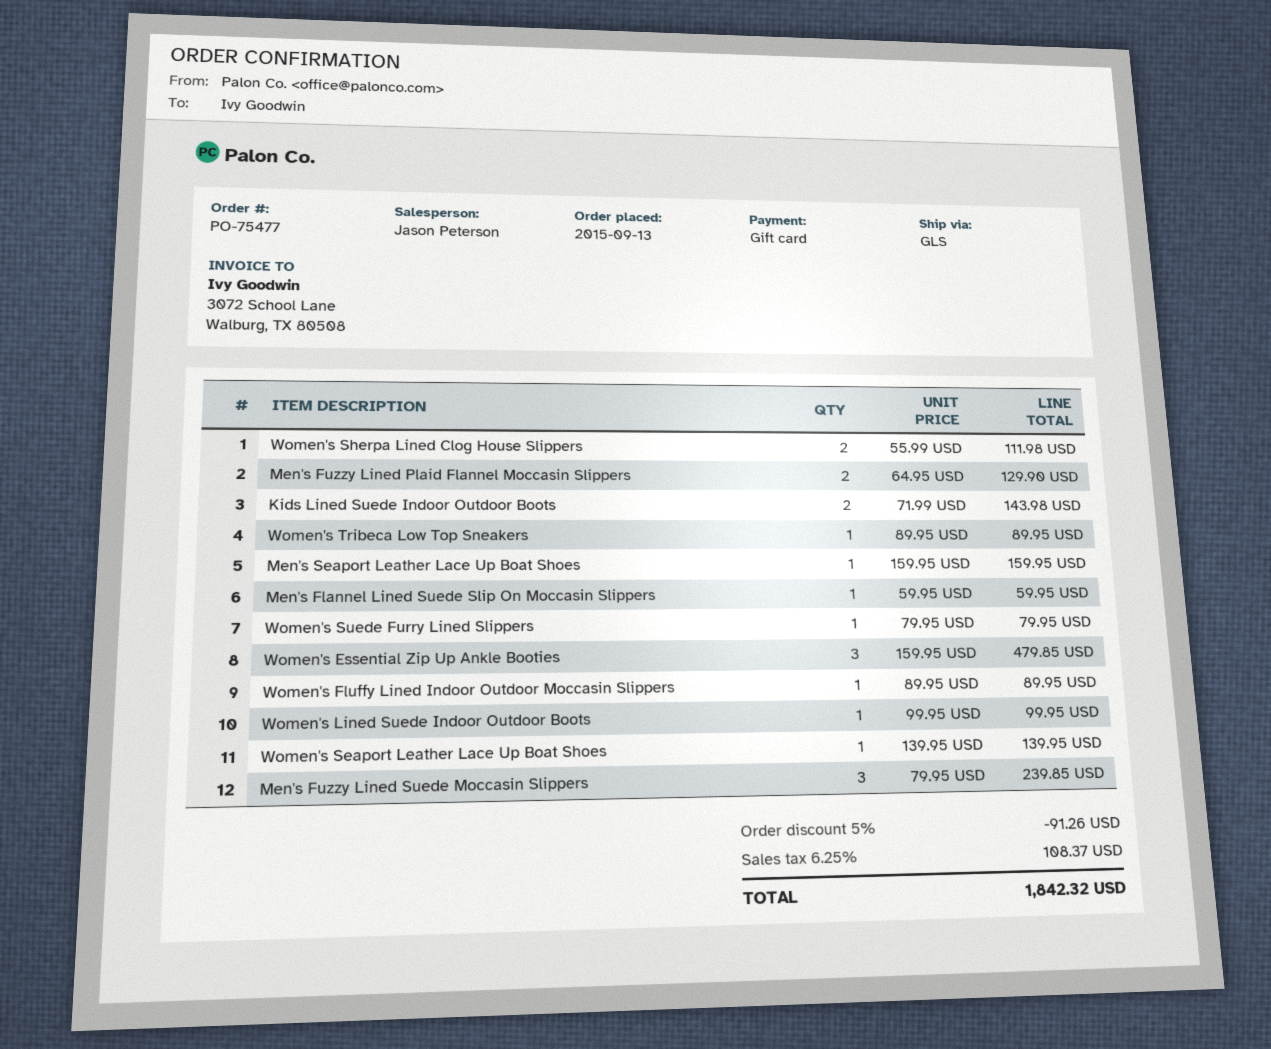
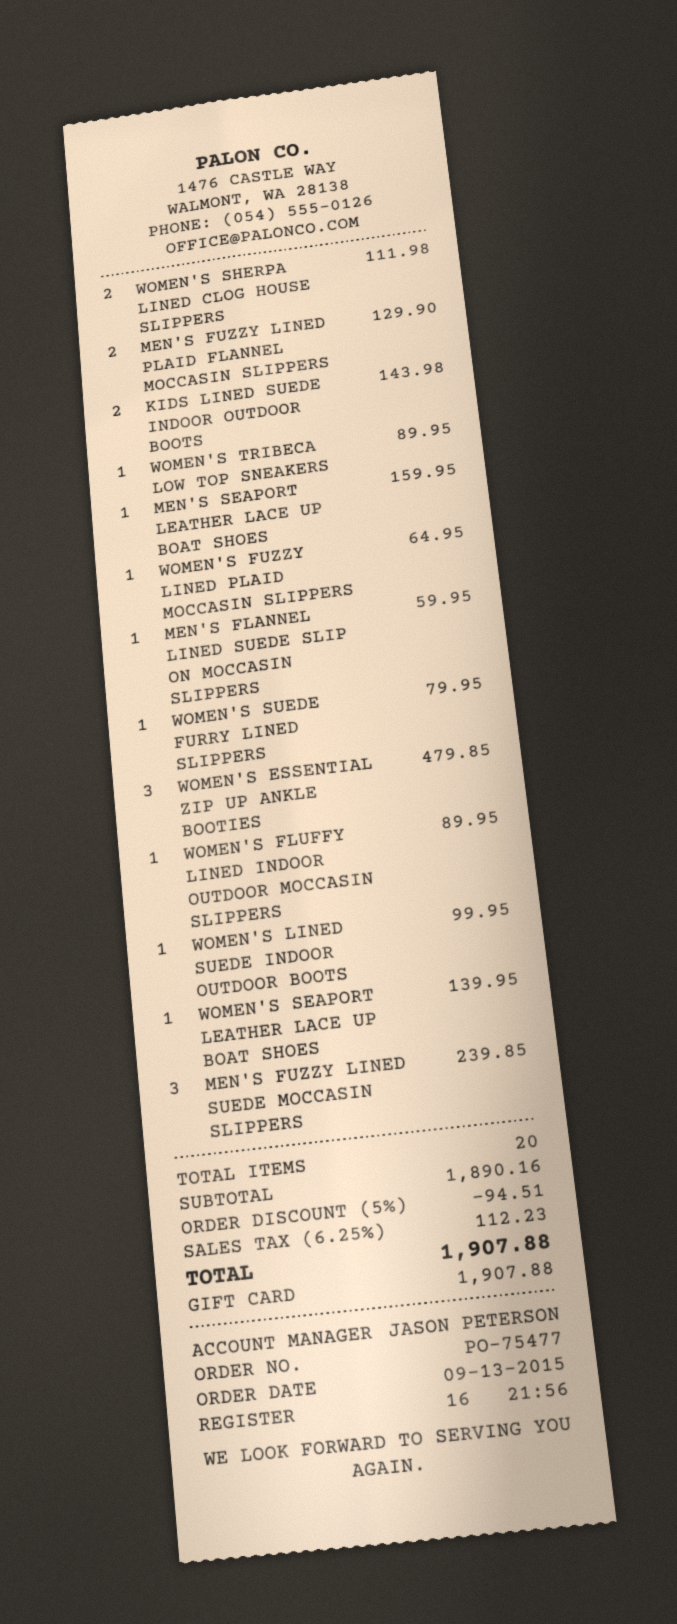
WOMEN'S FUZZY LINED PLAID MOCCASIN SLIPPERS: none -> 1 for 64.95
discount: 5% = 91.26 -> 5% = 94.51
tax: 6.25% = 108.37 -> 6.25% = 112.23
total: 1842.32 -> 1907.88

